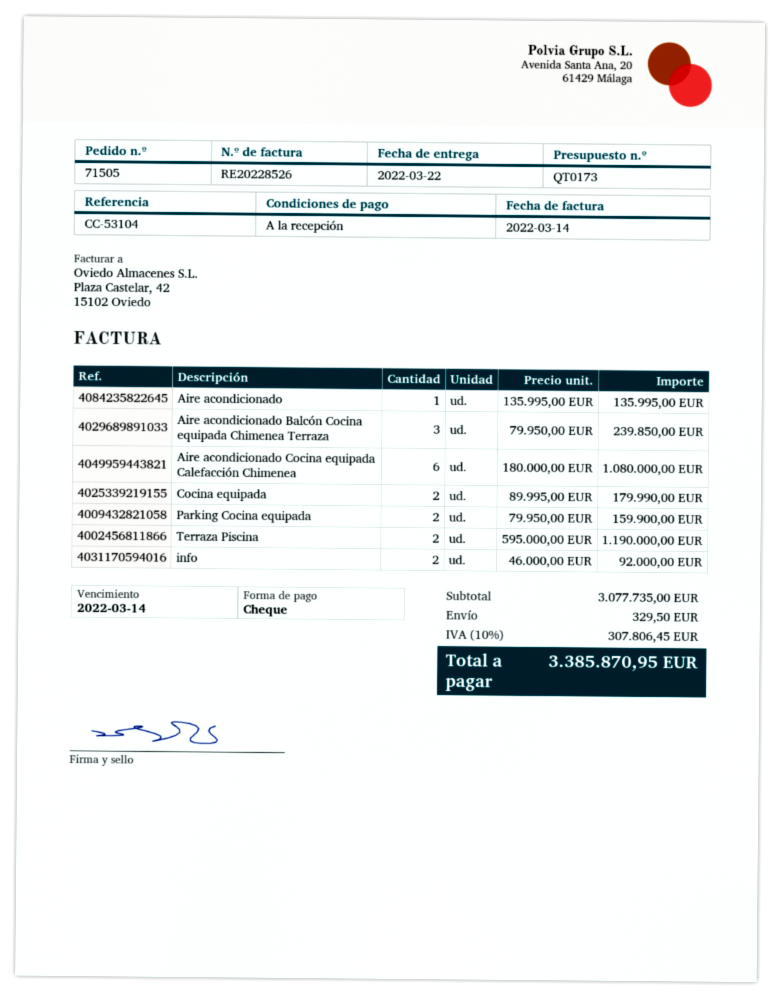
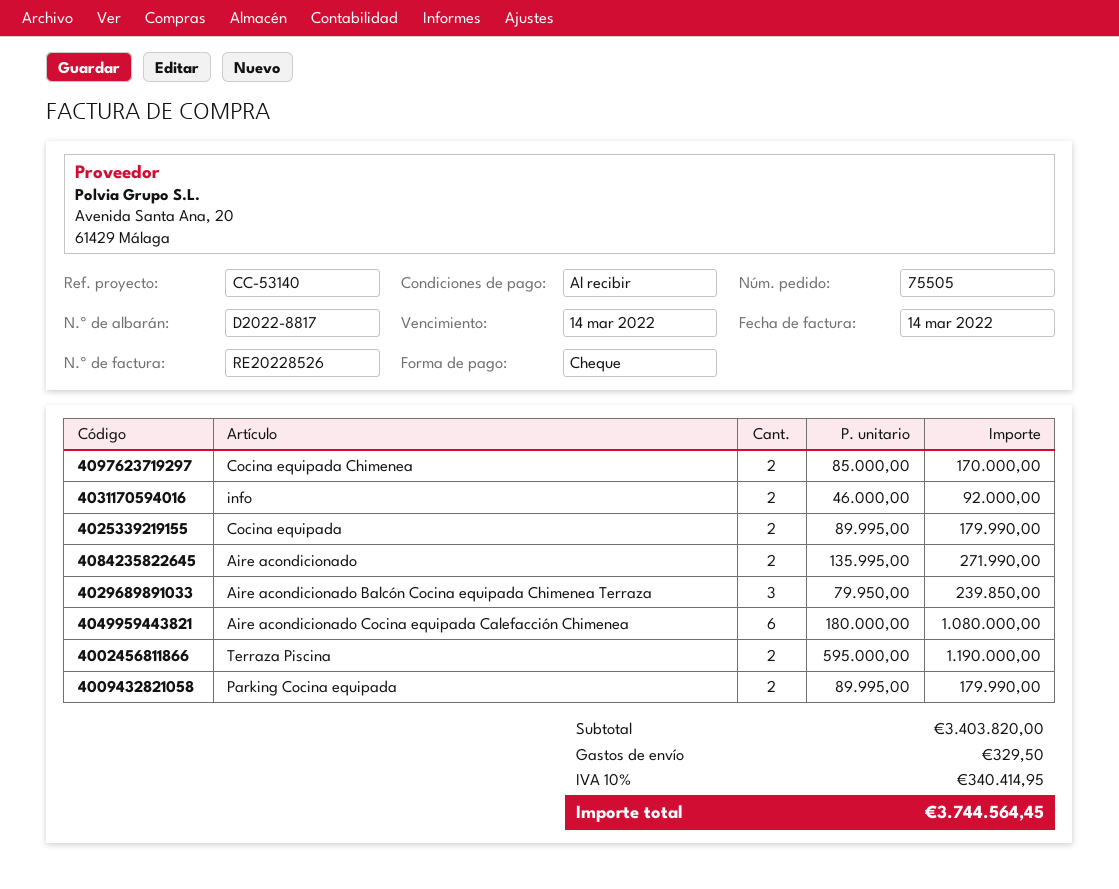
order number: 71505 -> 75505
reference: CC-53104 -> CC-53140
Aire acondicionado: 1 x 135995.00 = 135995.00 -> 2 x 135995.00 = 271990.00
Parking Cocina equipada: 2 x 79950.00 = 159900.00 -> 2 x 89995.00 = 179990.00
Cocina equipada Chimenea: none -> 2 x 85000.00 = 170000.00
subtotal: 3077735.00 -> 3403820.00
tax: 10% = 307806.45 -> 10% = 340414.95
total: 3385870.95 -> 3744564.45

